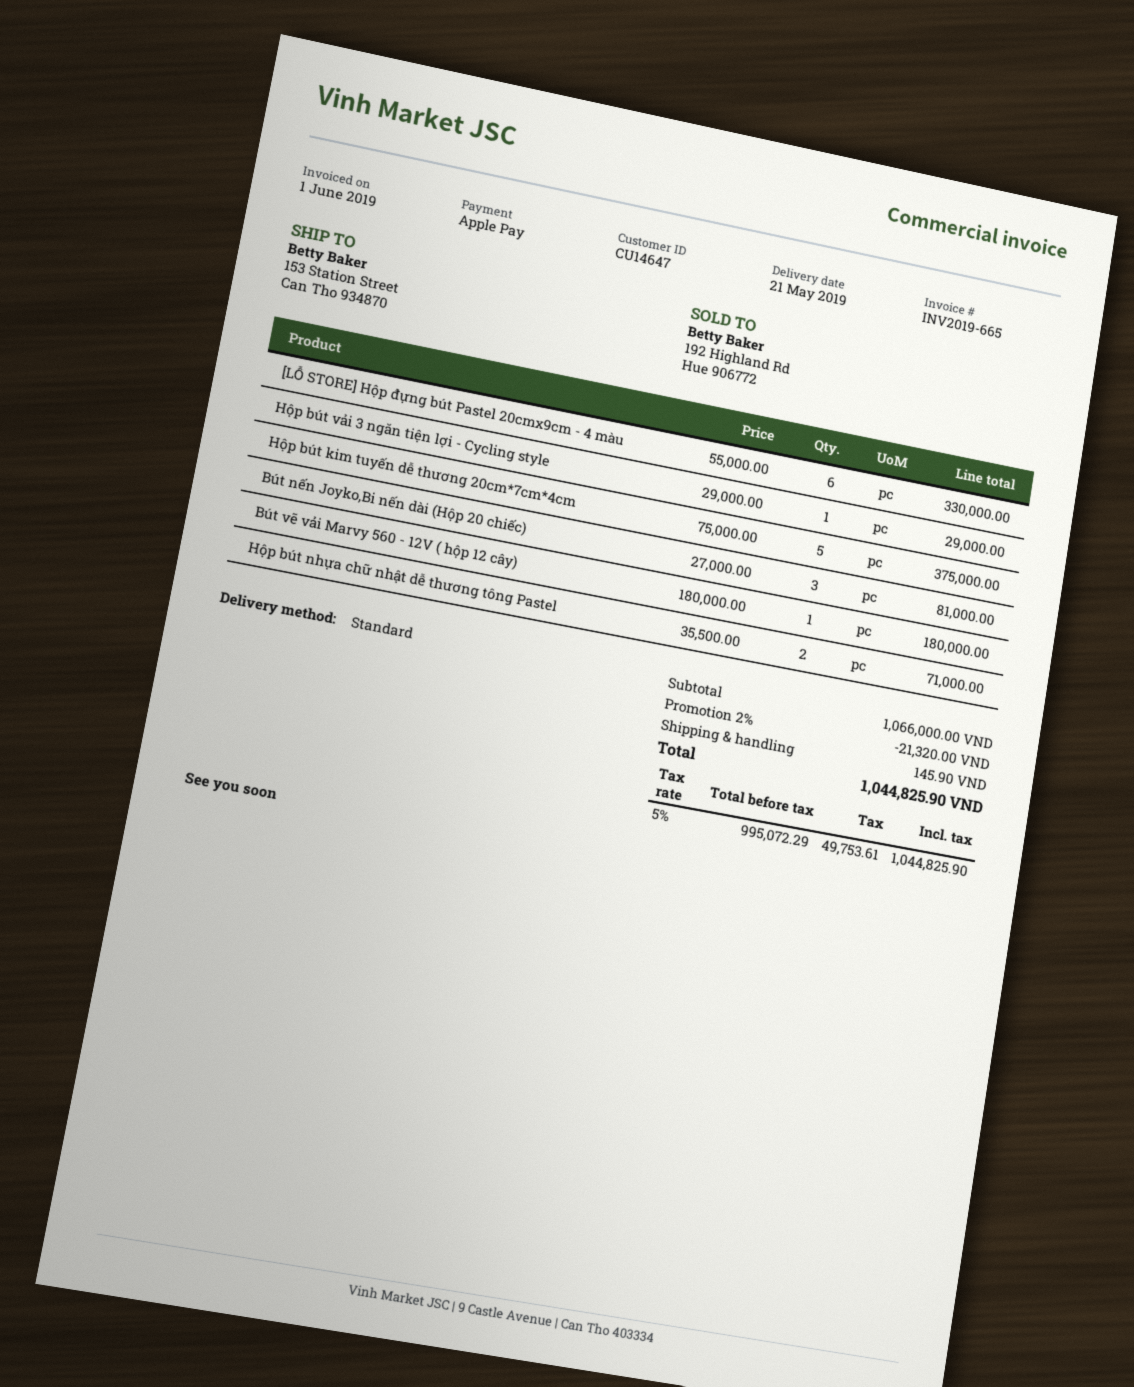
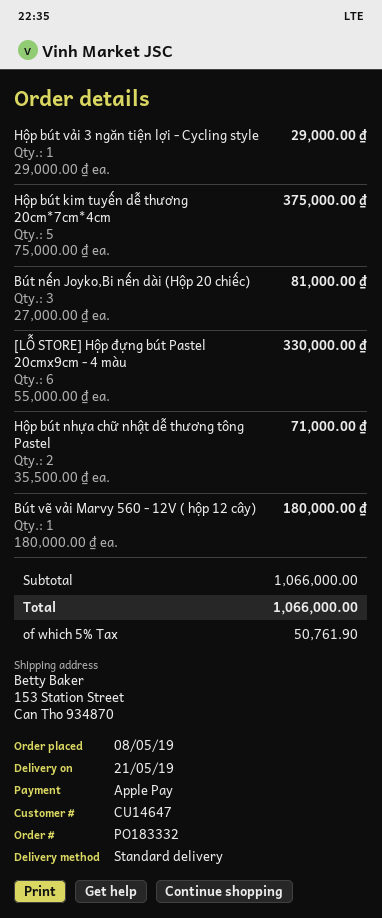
discount: 2% = 21320.00 -> none
shipping: 145.90 -> none
tax: 5% = 49753.61 -> 5% = 50761.90
total: 1044825.90 -> 1066000.00

